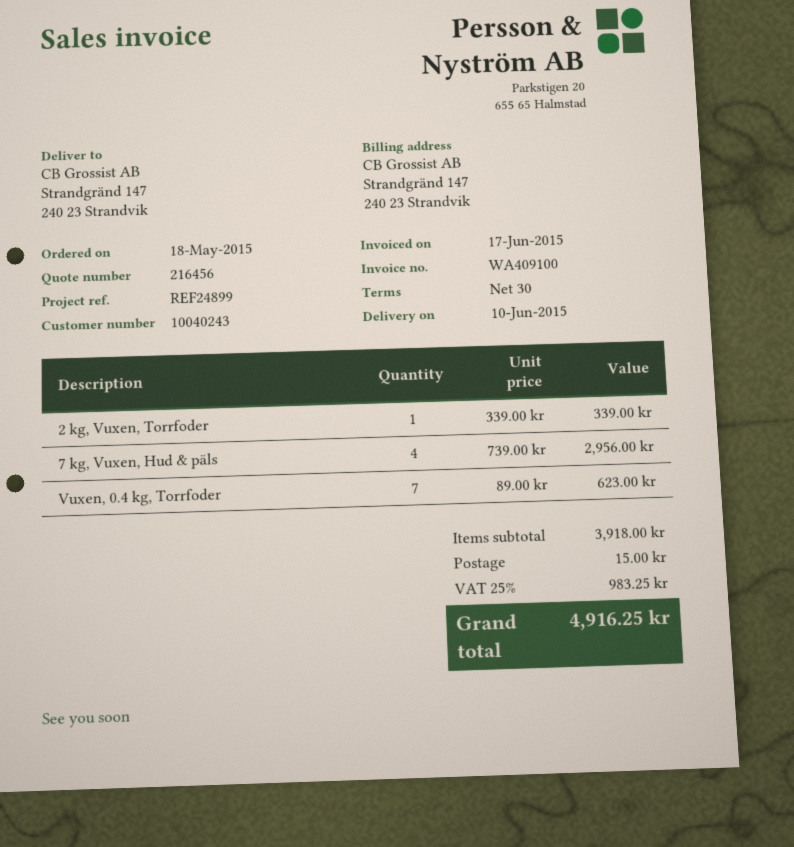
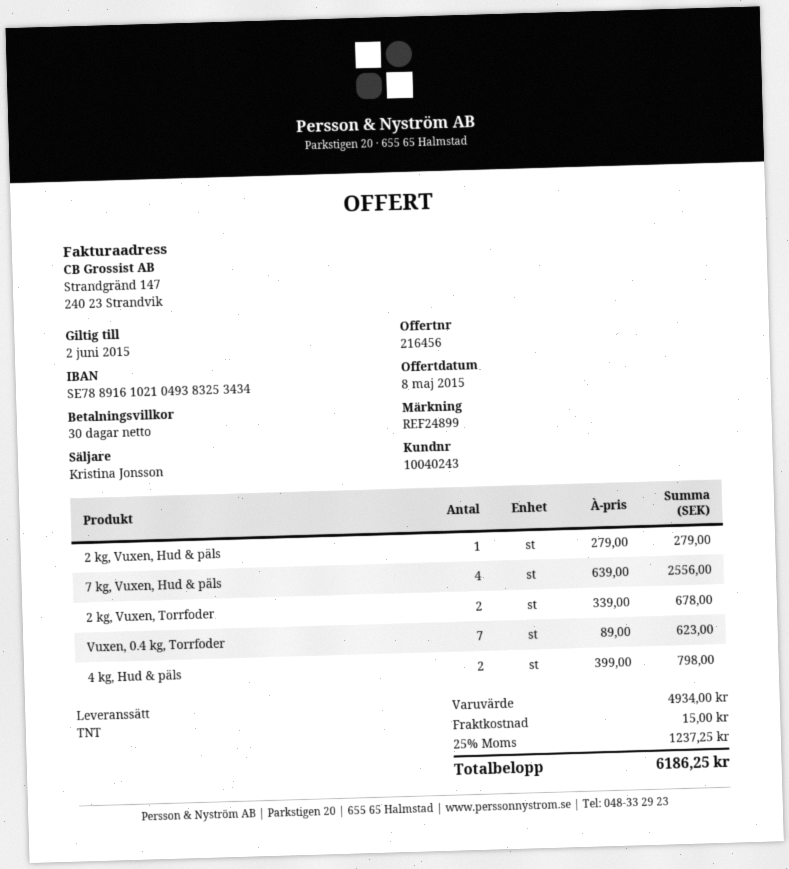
2 kg, Vuxen, Torrfoder: 1 x 339.00 = 339.00 -> 2 x 339.00 = 678.00
7 kg, Vuxen, Hud & päls: 4 x 739.00 = 2956.00 -> 4 x 639.00 = 2556.00
2 kg, Vuxen, Hud & päls: none -> 1 x 279.00 = 279.00
4 kg, Hud & päls: none -> 2 x 399.00 = 798.00
subtotal: 3918.00 -> 4934.00
tax: 25% = 983.25 -> 25% = 1237.25
total: 4916.25 -> 6186.25

